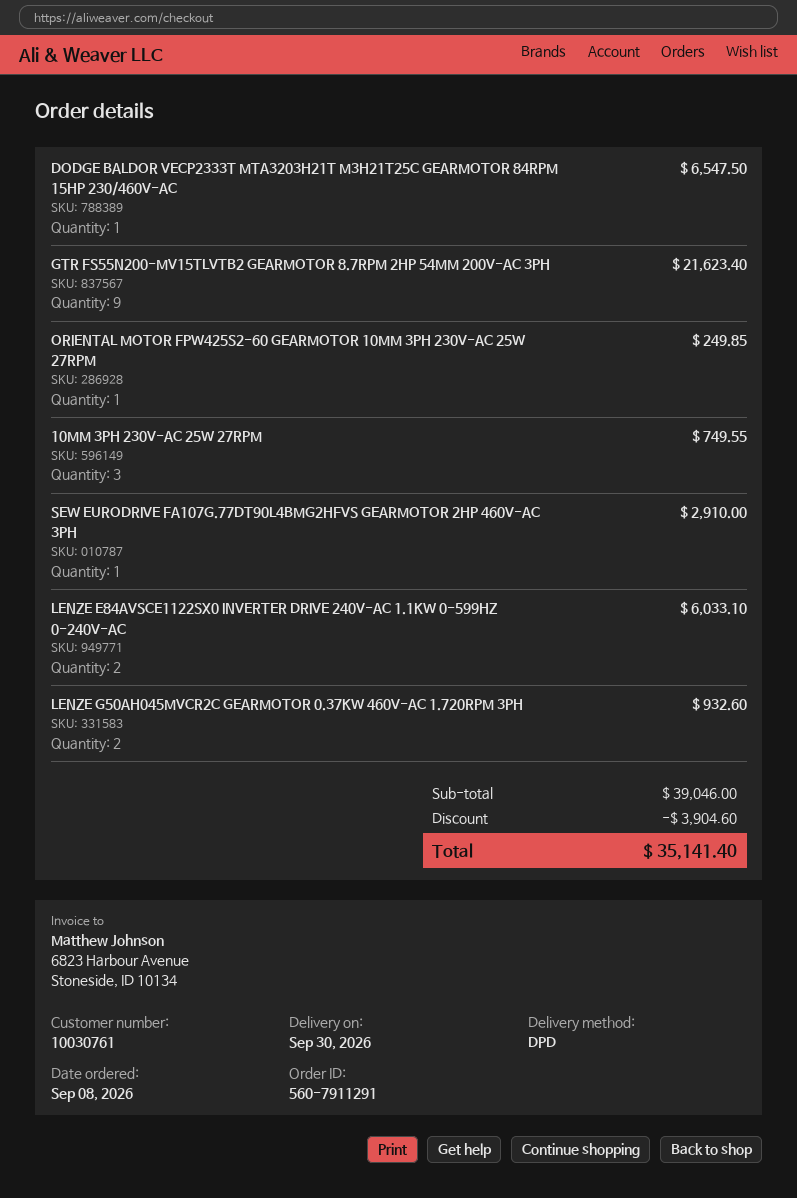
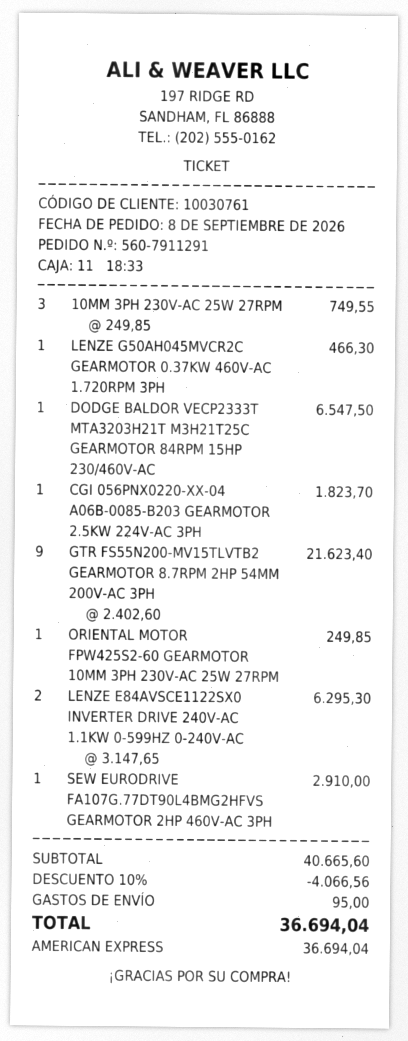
LENZE E84AVSCE1122SX0 INVERTER DRIVE 240V-AC 1.1KW 0-599HZ 0-240V-AC: 2 for 6033.10 -> 2 for 6295.30
LENZE G50AH045MVCR2C GEARMOTOR 0.37KW 460V-AC 1.720RPM 3PH: 2 for 932.60 -> 1 for 466.30
CGI 056PNX0220-XX-04 A06B-0085-B203 GEARMOTOR 2.5KW 224V-AC 3PH: none -> 1 for 1823.70
subtotal: 39046.00 -> 40665.60
discount: 3904.60 -> 4066.56
shipping: none -> 95.00
total: 35141.40 -> 36694.04

